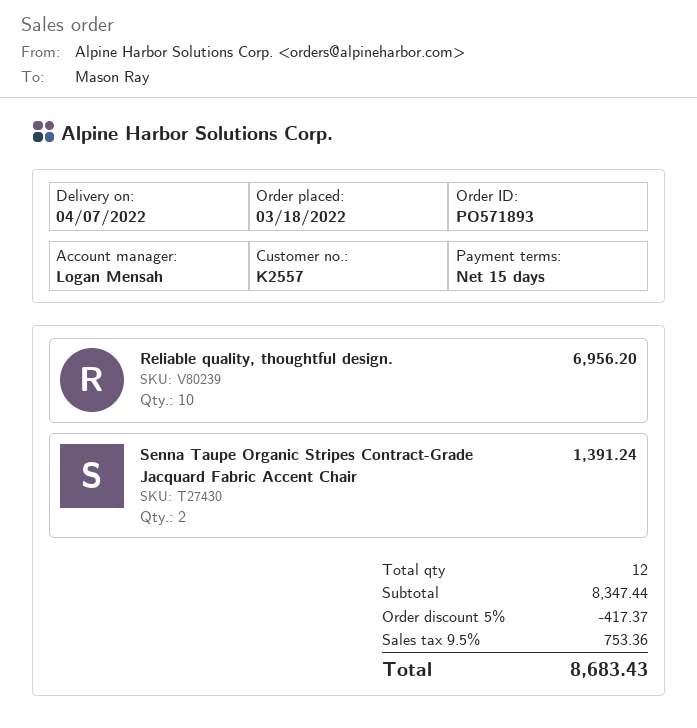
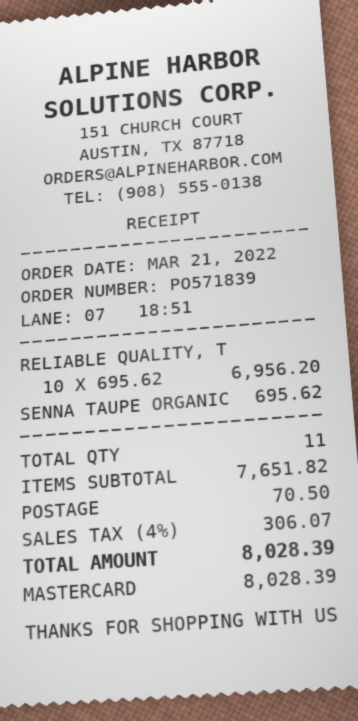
order number: PO571893 -> PO571839
order date: 2022-03-18 -> 2022-03-21
Senna Taupe Organic Stripes Contract-Grade Jacquard Fabric Accent Chair: 2 for 1391.24 -> 1 for 695.62
total quantity: 12 -> 11
subtotal: 8347.44 -> 7651.82
discount: 5% = 417.37 -> none
shipping: none -> 70.50
tax: 9.5% = 753.36 -> 4% = 306.07
total: 8683.43 -> 8028.39

